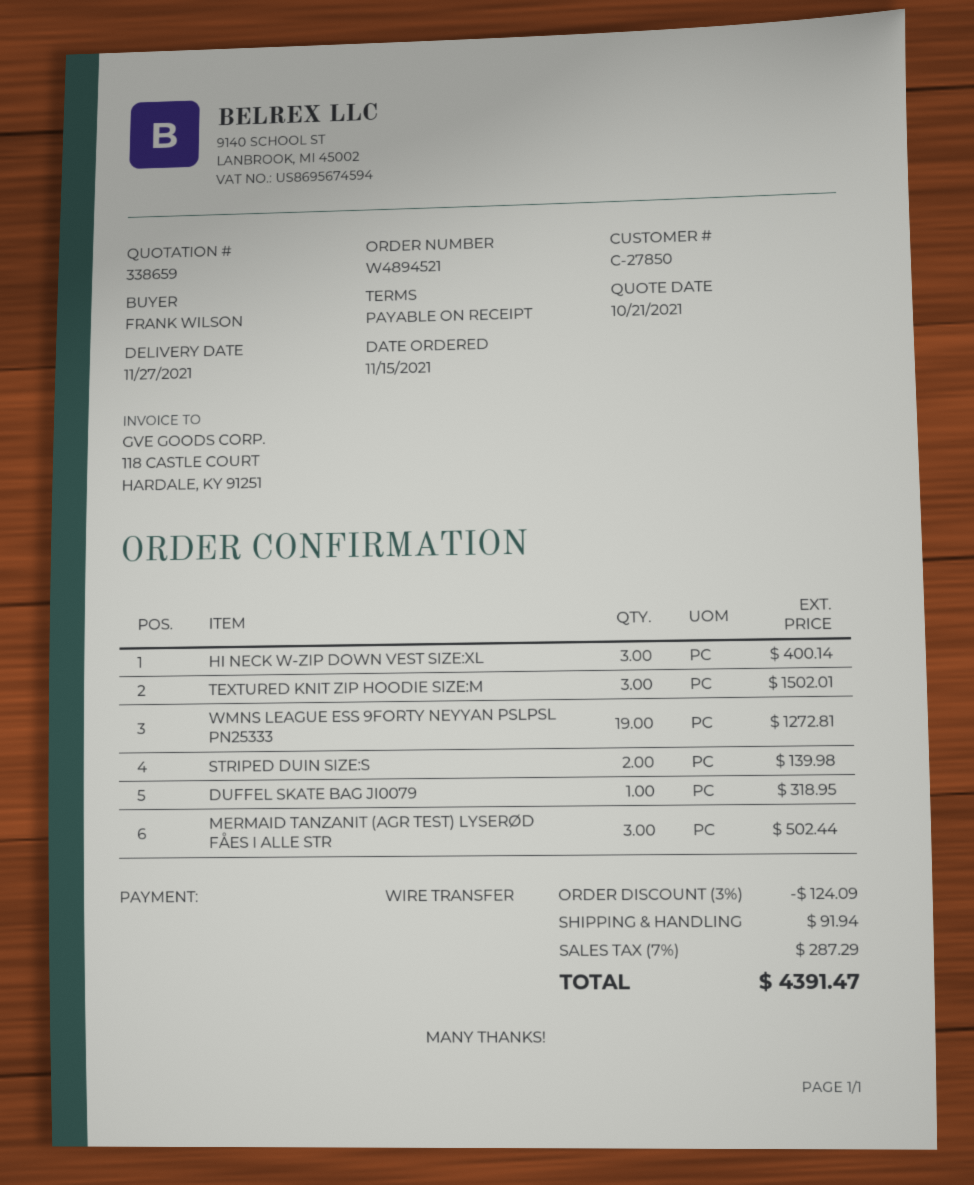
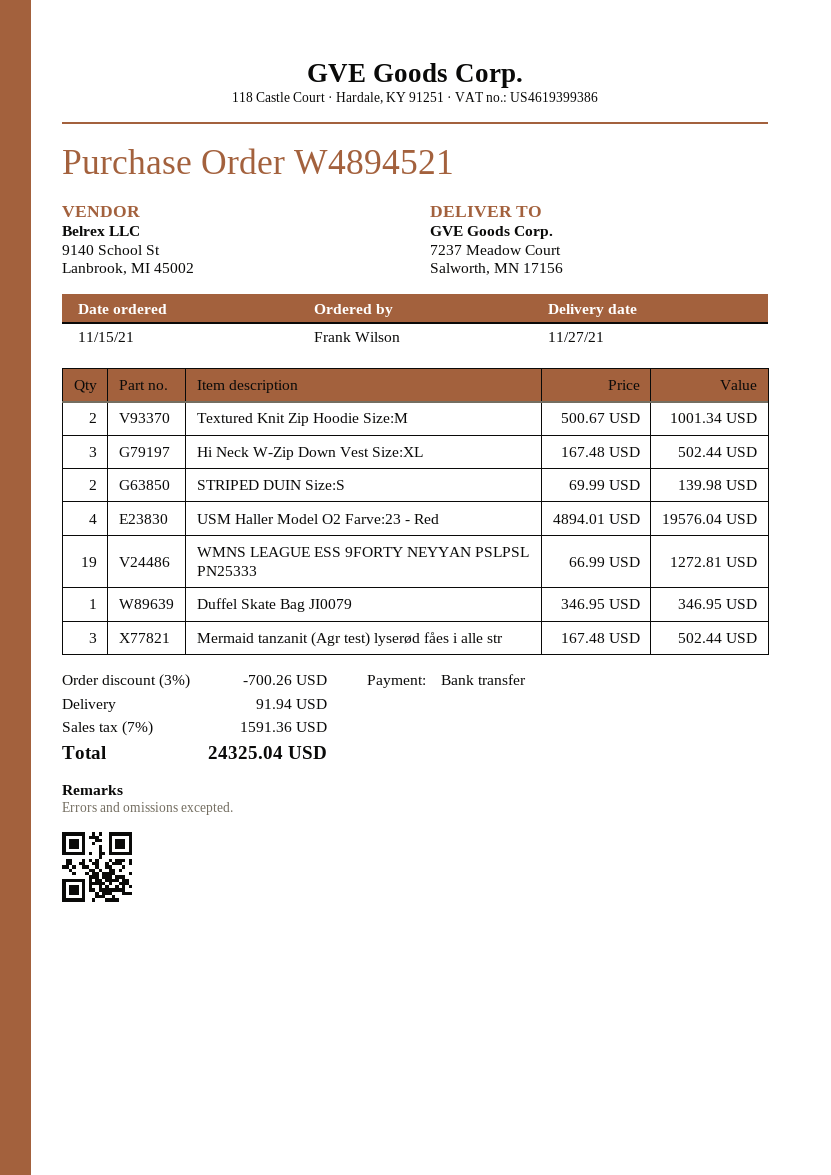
HI NECK W-ZIP DOWN VEST SIZE:XL: 3 for 400.14 -> 3 for 502.44
TEXTURED KNIT ZIP HOODIE SIZE:M: 3 for 1502.01 -> 2 for 1001.34
DUFFEL SKATE BAG JI0079: 1 for 318.95 -> 1 for 346.95
USM Haller Model O2 Farve:23 - Red: none -> 4 for 19576.04
discount: 3% = 124.09 -> 3% = 700.26
tax: 7% = 287.29 -> 7% = 1591.36
total: 4391.47 -> 24325.04

